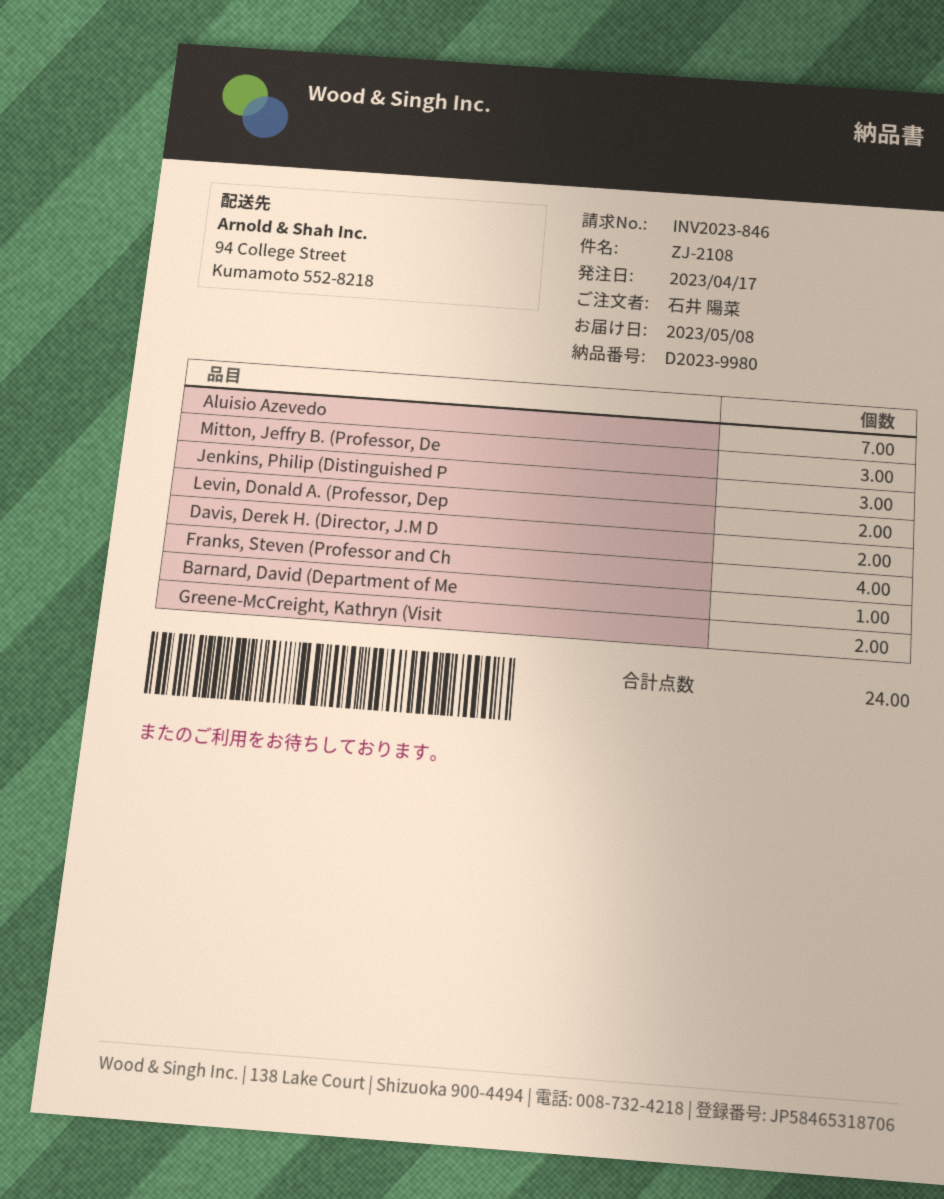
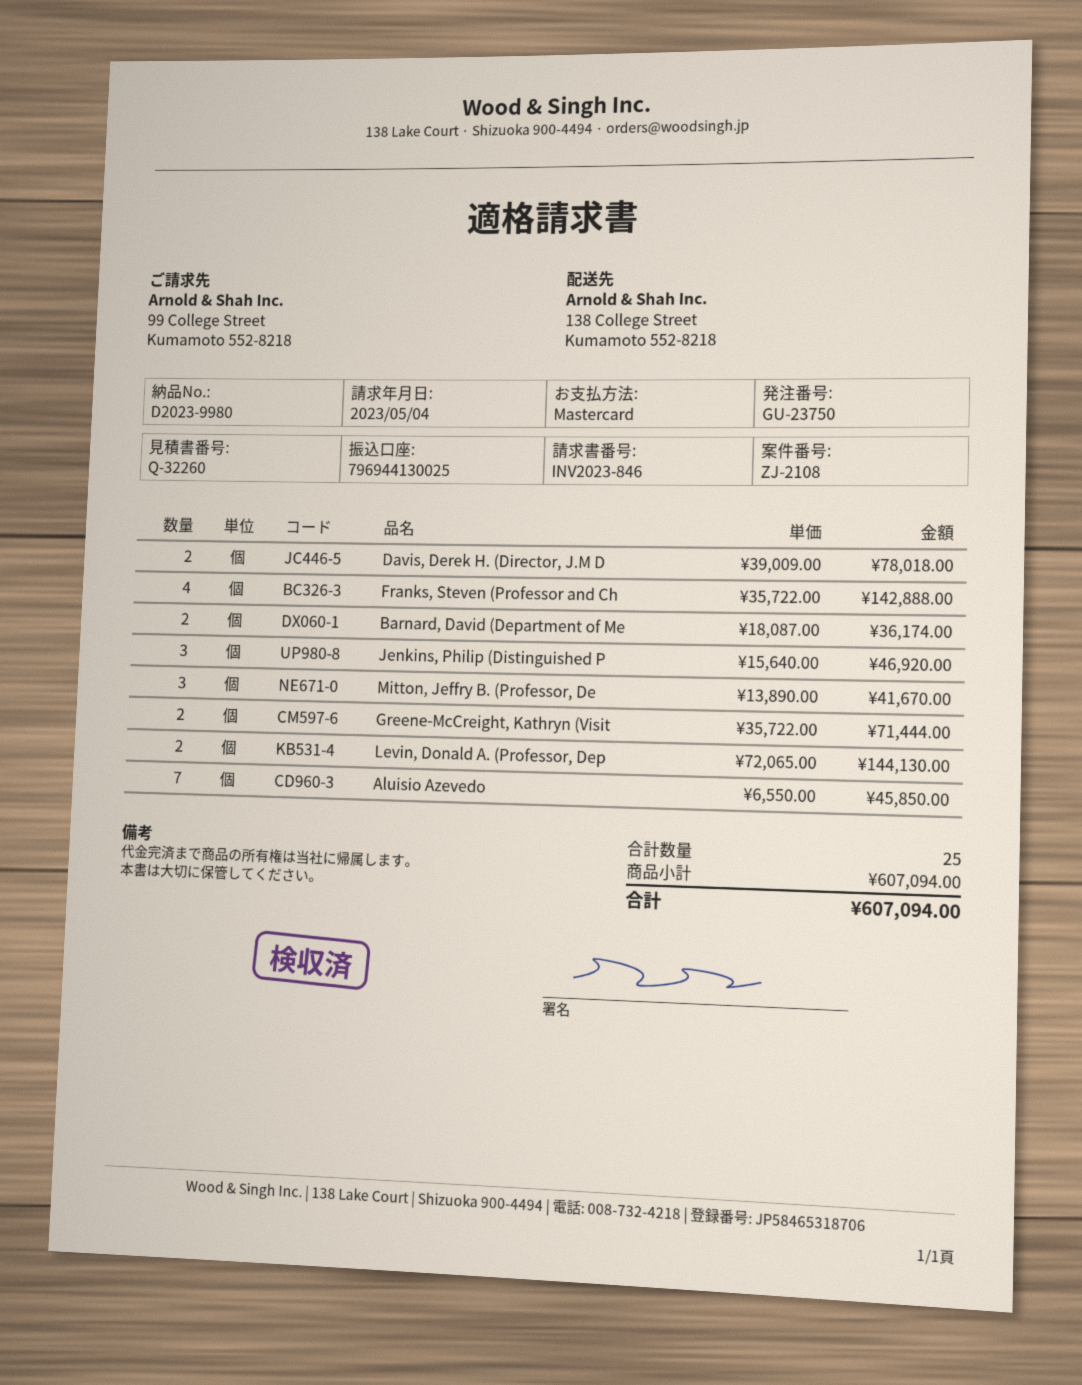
ship to: 94 College Street, Kumamoto 552-8218 -> 138 College Street, Kumamoto 552-8218
Barnard, David (Department of Me: 1 -> 2
total quantity: 24 -> 25

